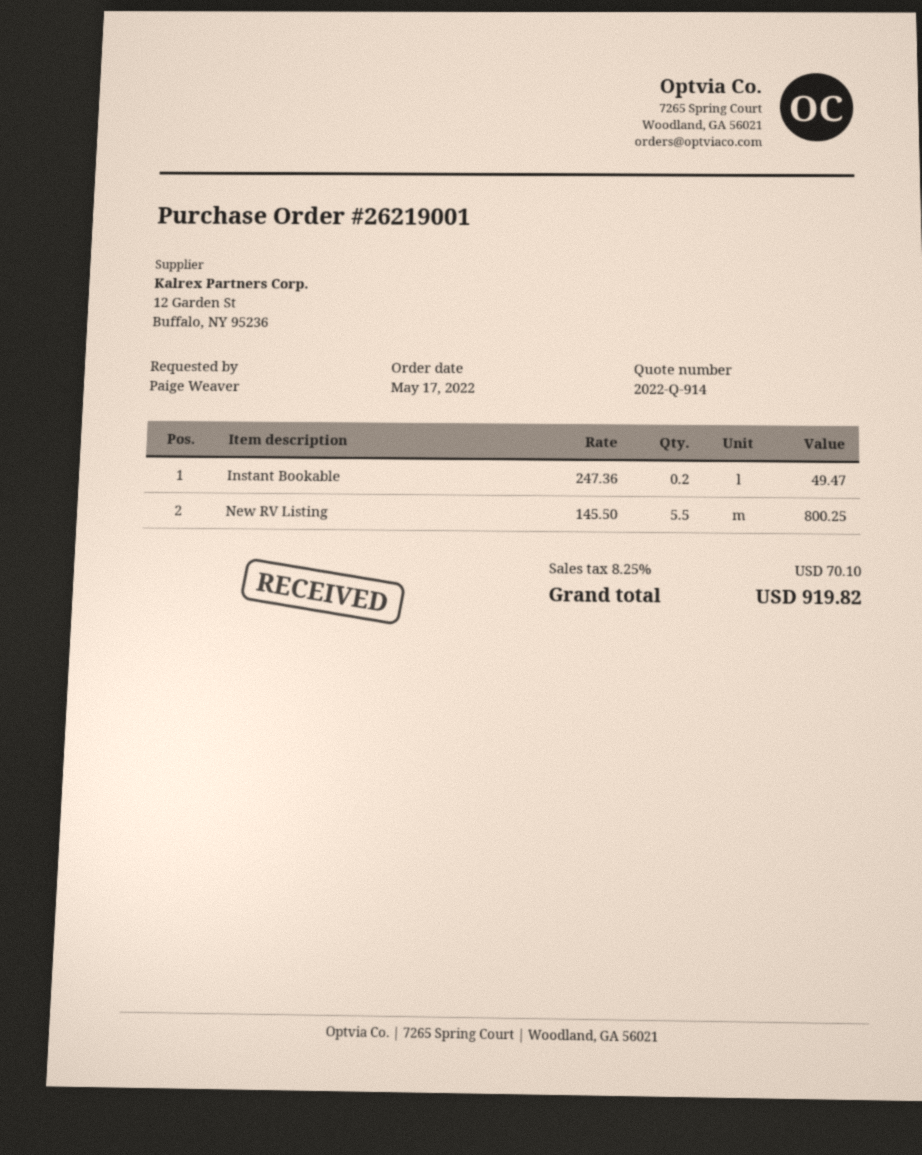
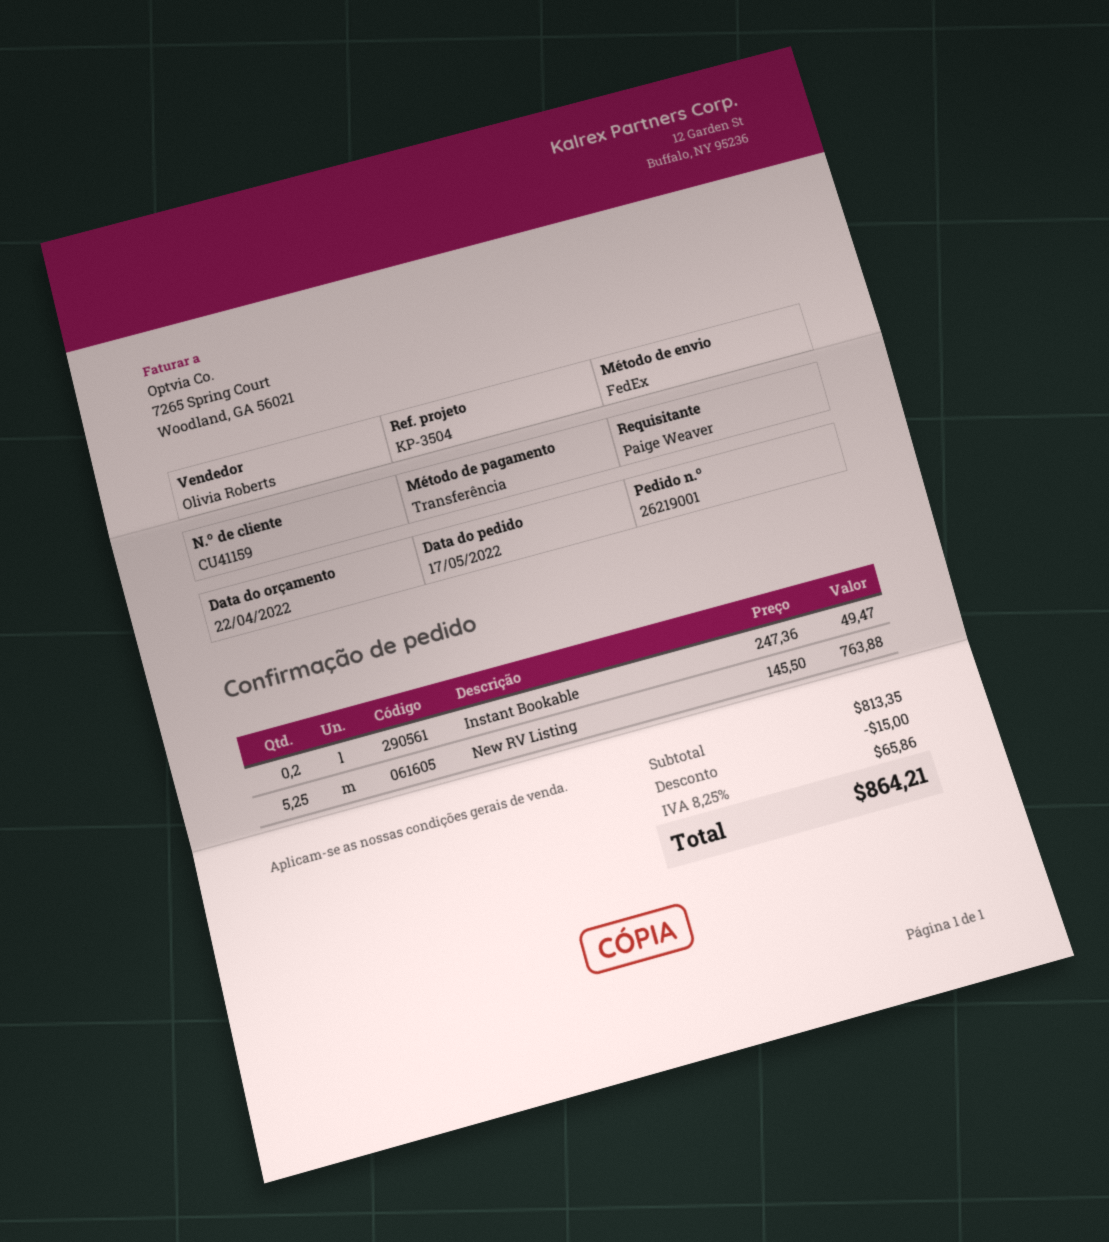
New RV Listing: 5.5 x 145.50 = 800.25 -> 5.25 x 145.50 = 763.88
discount: none -> 15.00
tax: 8.25% = 70.10 -> 8.25% = 65.86
total: 919.82 -> 864.21

